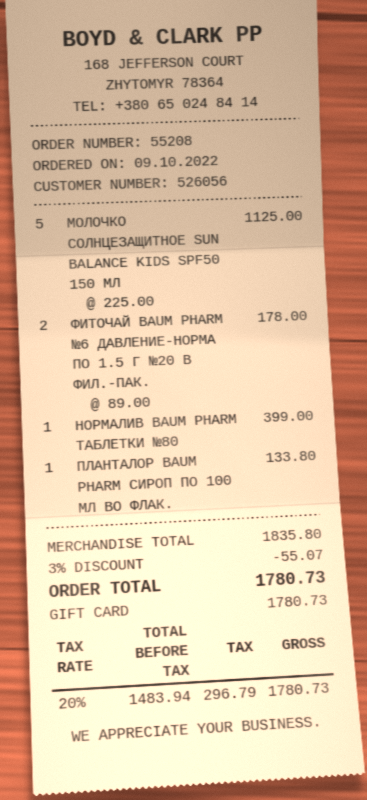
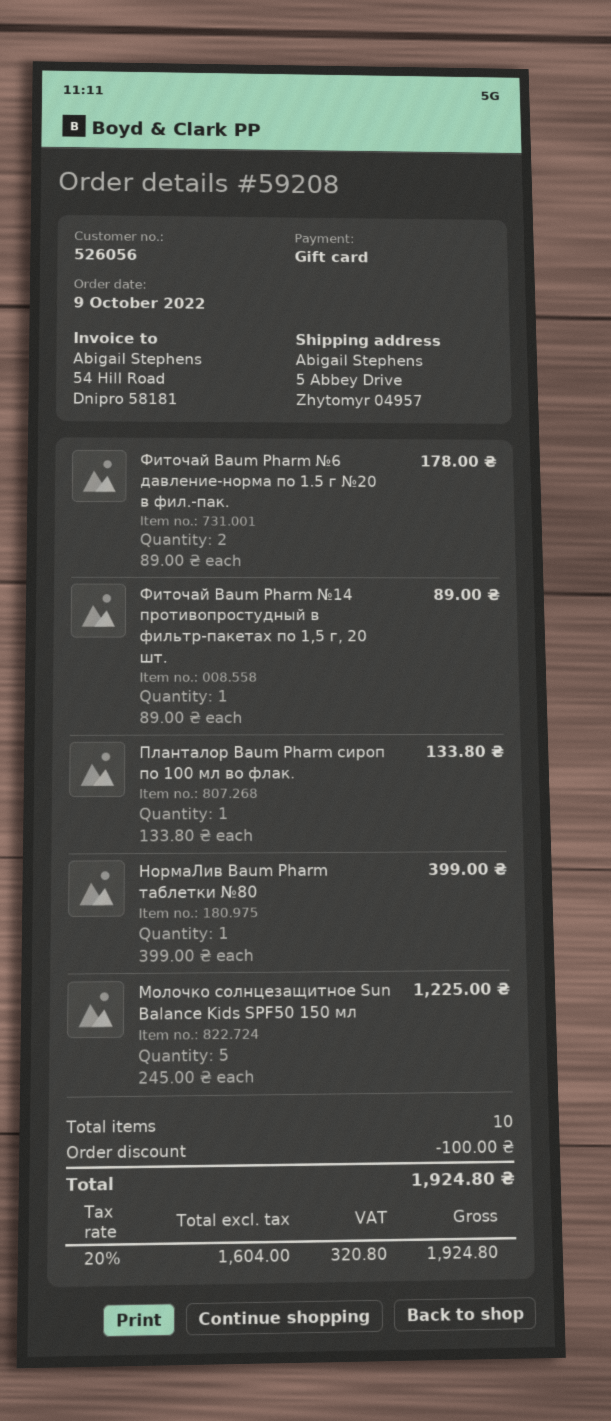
order number: 55208 -> 59208
МОЛОЧКО СОЛНЦЕЗАЩИТНОЕ SUN BALANCE KIDS SPF50 150 МЛ: 5 x 225.00 = 1125.00 -> 5 x 245.00 = 1225.00
Фиточай Baum Pharm №14 противопростудный в фильтр-пакетах по 1,5 г, 20 шт.: none -> 1 x 89.00 = 89.00
discount: 55.07 -> 100.00
net: 1483.94 -> 1604.00
tax: 20% = 296.79 -> 20% = 320.80
total: 1780.73 -> 1924.80

